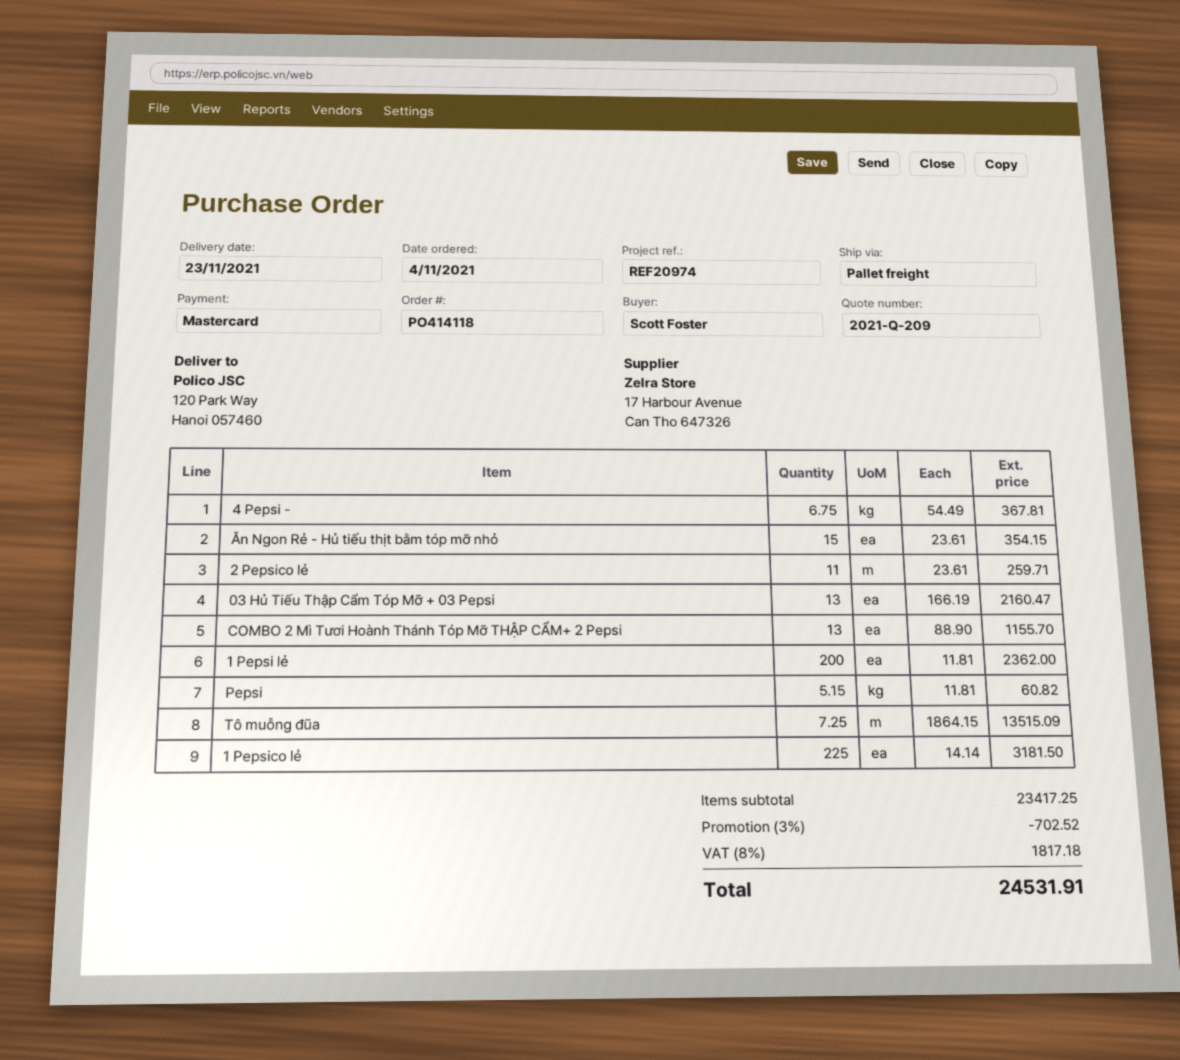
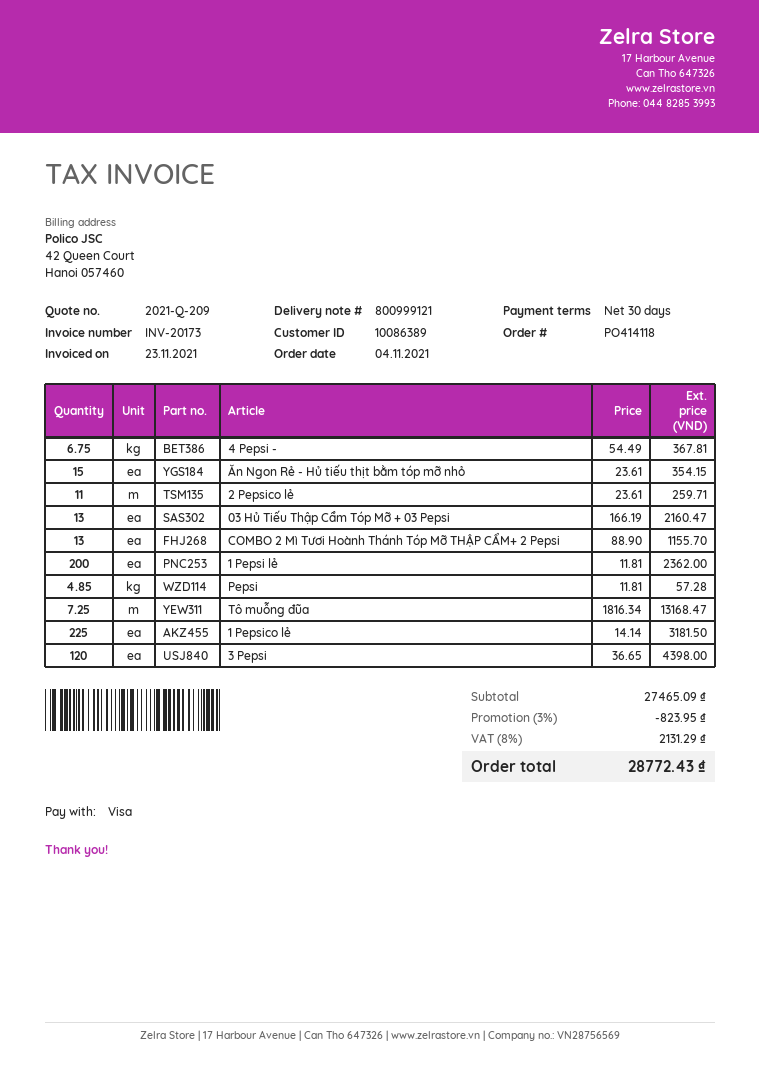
payment method: Mastercard -> Visa
Pepsi: 5.15 x 11.81 = 60.82 -> 4.85 x 11.81 = 57.28
Tô muỗng đũa: 7.25 x 1864.15 = 13515.09 -> 7.25 x 1816.34 = 13168.47
3 Pepsi: none -> 120 x 36.65 = 4398.00
subtotal: 23417.25 -> 27465.09
discount: 3% = 702.52 -> 3% = 823.95
tax: 8% = 1817.18 -> 8% = 2131.29
total: 24531.91 -> 28772.43

